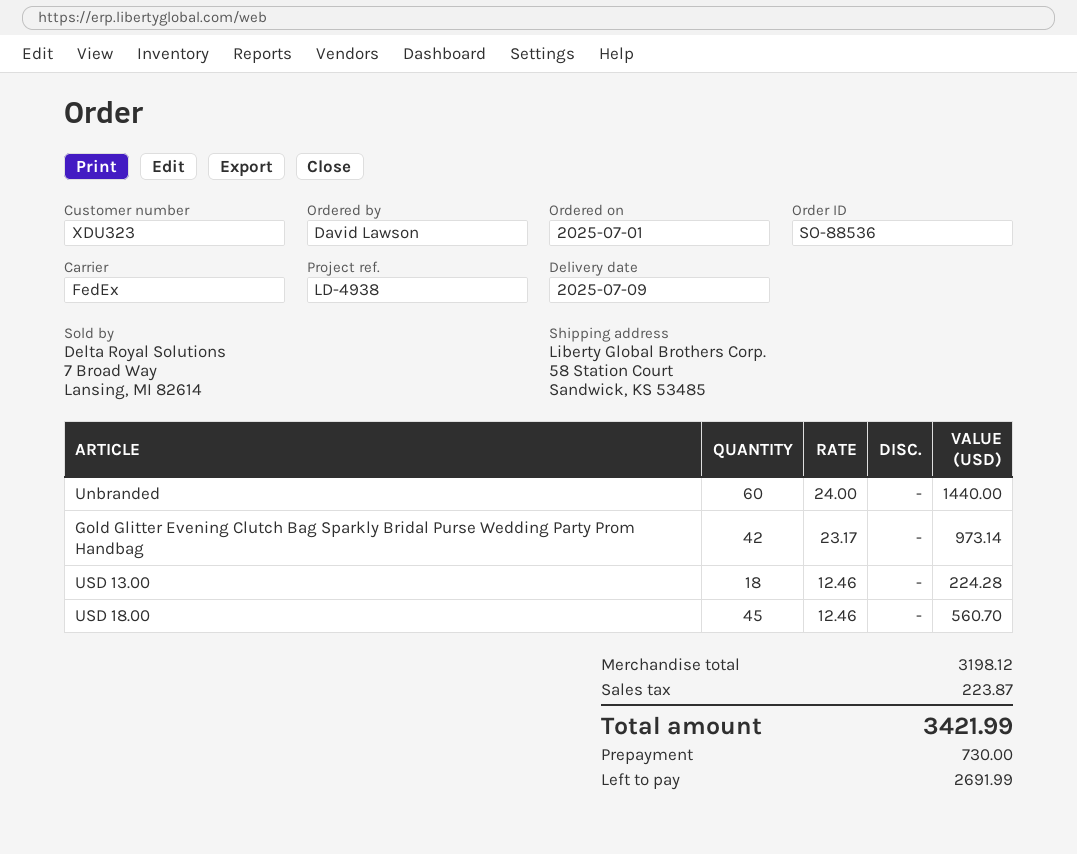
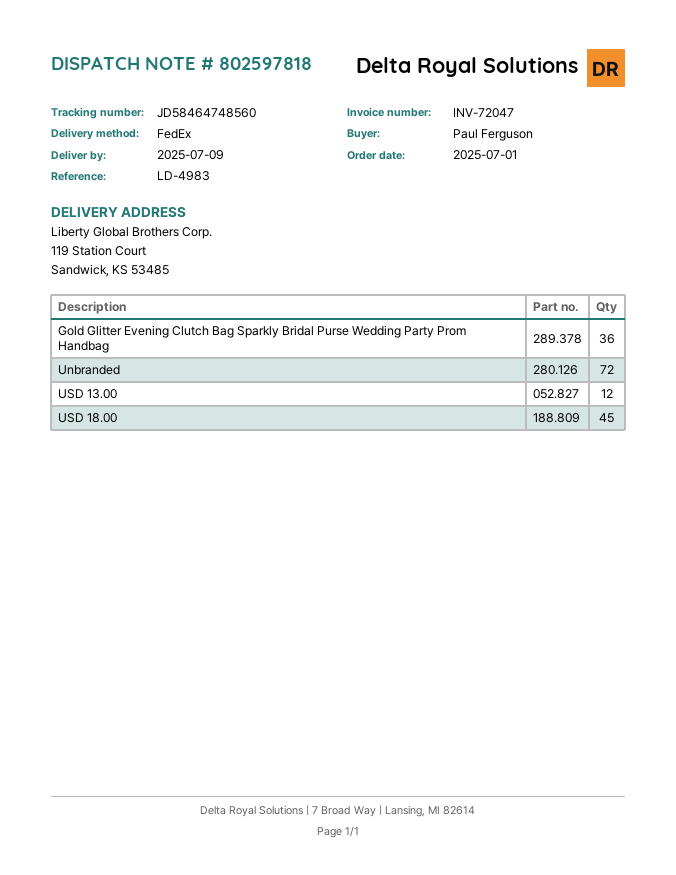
reference: LD-4938 -> LD-4983
ordered by: David Lawson -> Paul Ferguson
ship to: 58 Station Court, Sandwick, KS 53485 -> 119 Station Court, Sandwick, KS 53485
Unbranded: 60 -> 72
Gold Glitter Evening Clutch Bag Sparkly Bridal Purse Wedding Party Prom Handbag: 42 -> 36
USD 13.00: 18 -> 12

